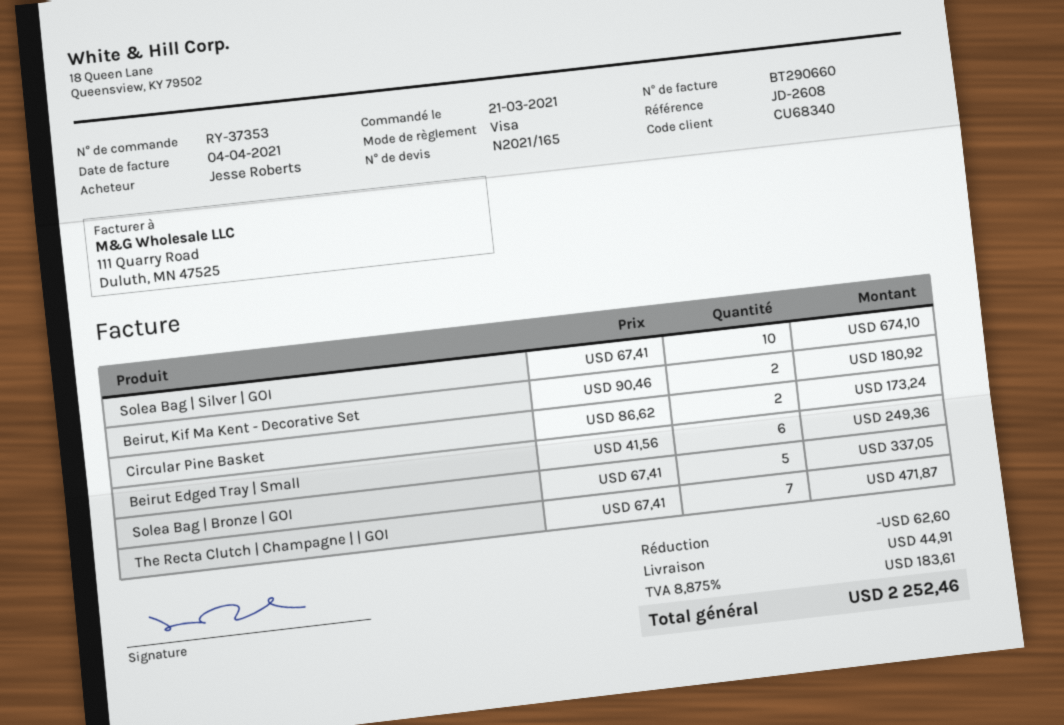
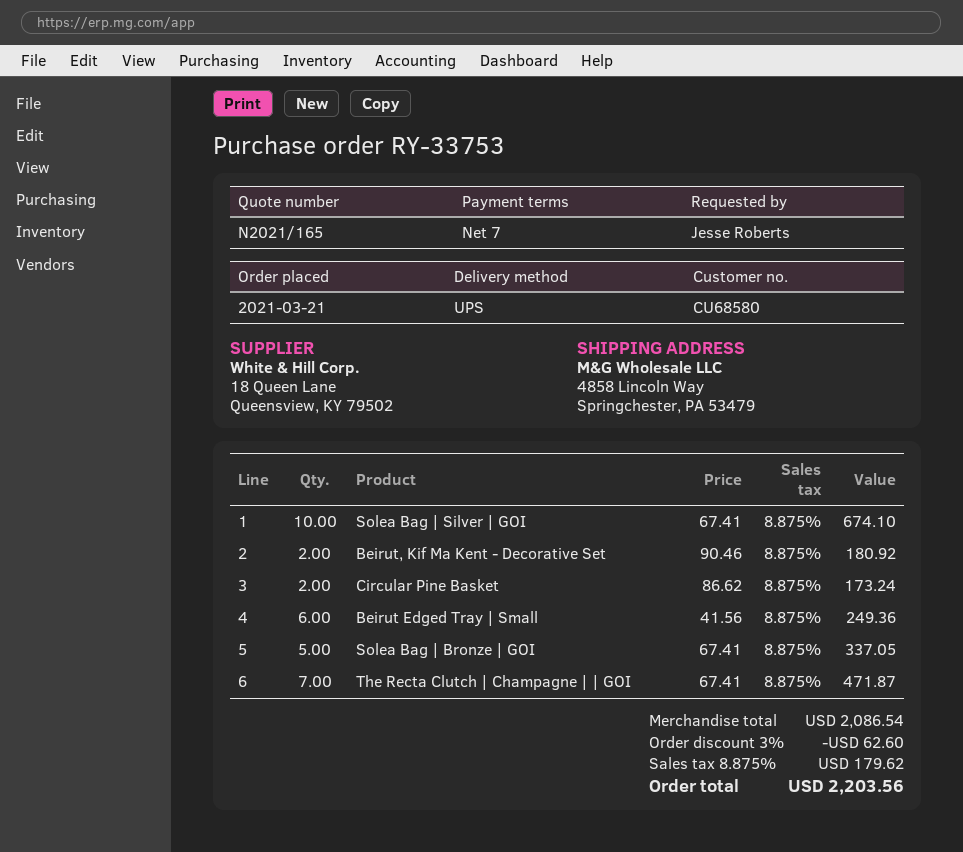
order number: RY-37353 -> RY-33753
customer number: CU68340 -> CU68580
shipping: 44.91 -> none
tax: 8.875% = 183.61 -> 8.875% = 179.62
total: 2252.46 -> 2203.56

